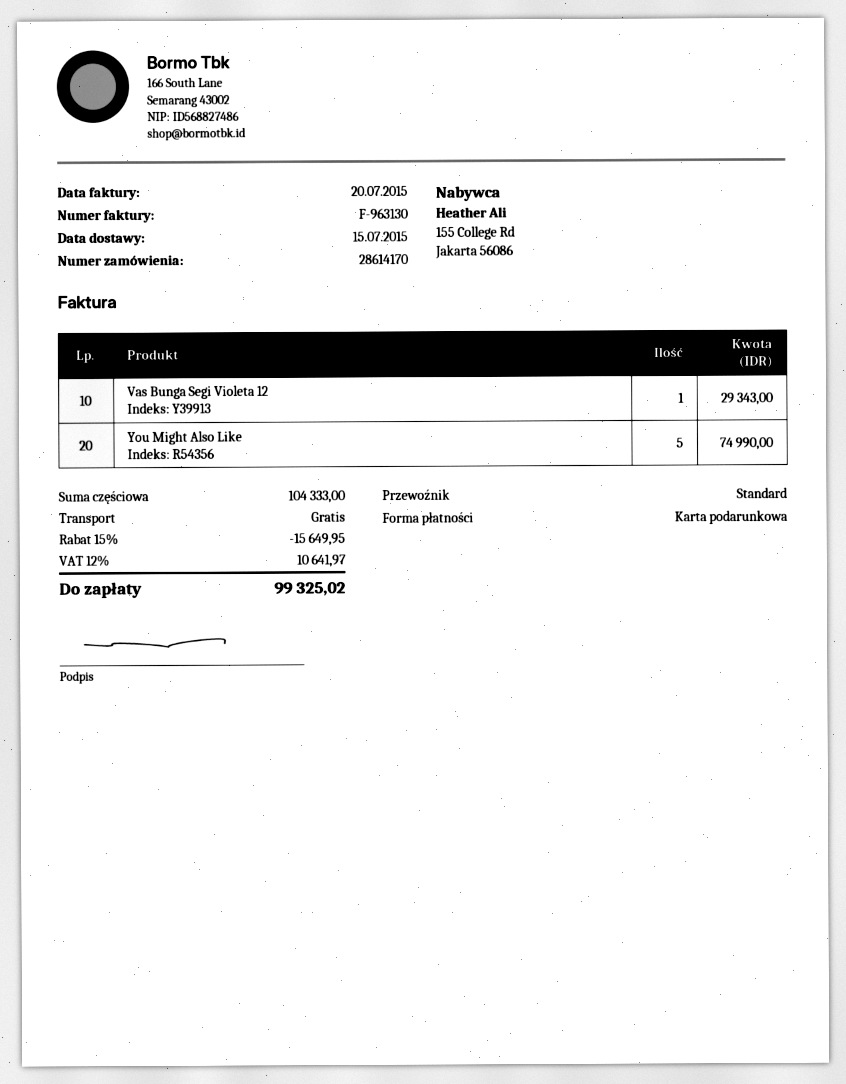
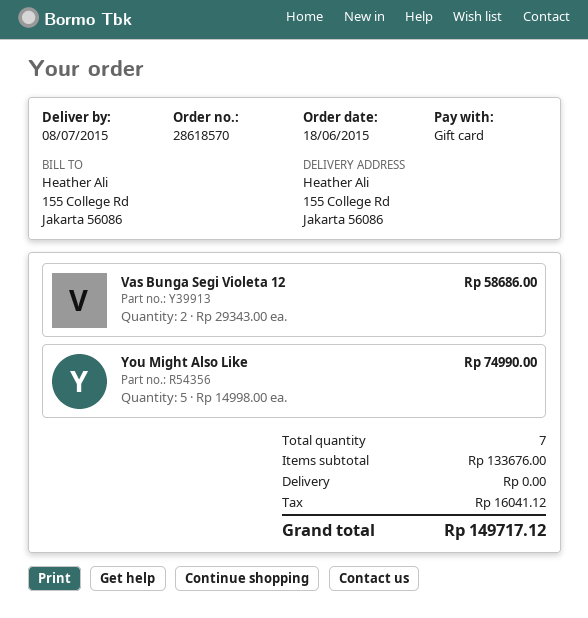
order number: 28614170 -> 28618570
delivery date: 2015-07-15 -> 2015-07-08
Vas Bunga Segi Violeta 12: 1 for 29343.00 -> 2 for 58686.00
subtotal: 104333.00 -> 133676.00
discount: 15% = 15649.95 -> none
tax: 10641.97 -> 16041.12
total: 99325.02 -> 149717.12

